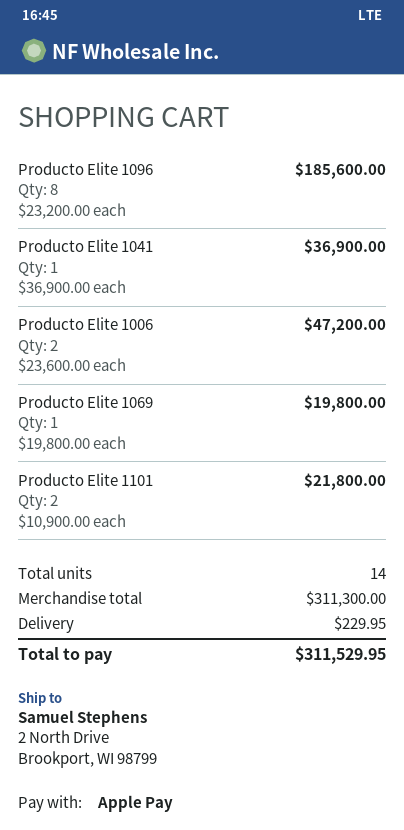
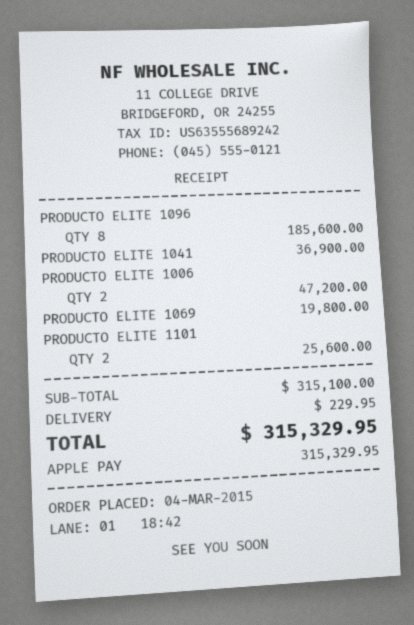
Producto Elite 1101: 2 for 21800.00 -> 2 for 25600.00
subtotal: 311300.00 -> 315100.00
total: 311529.95 -> 315329.95

